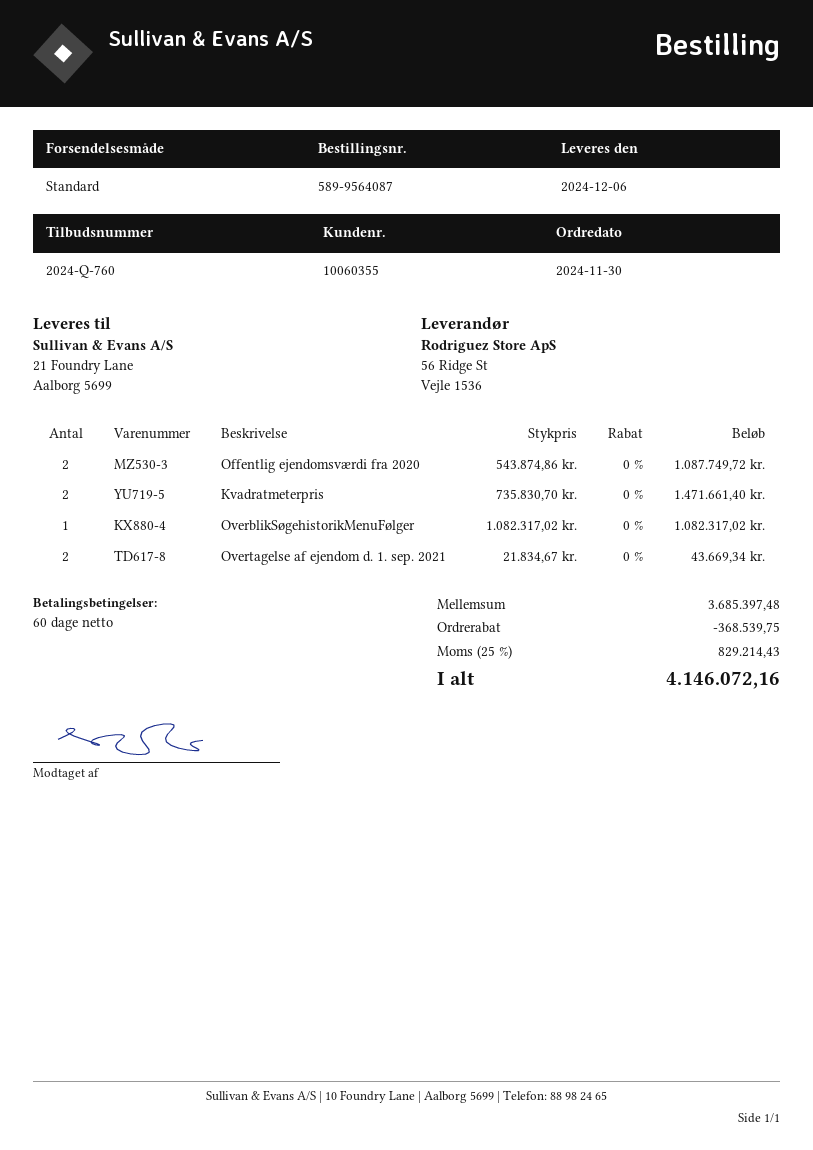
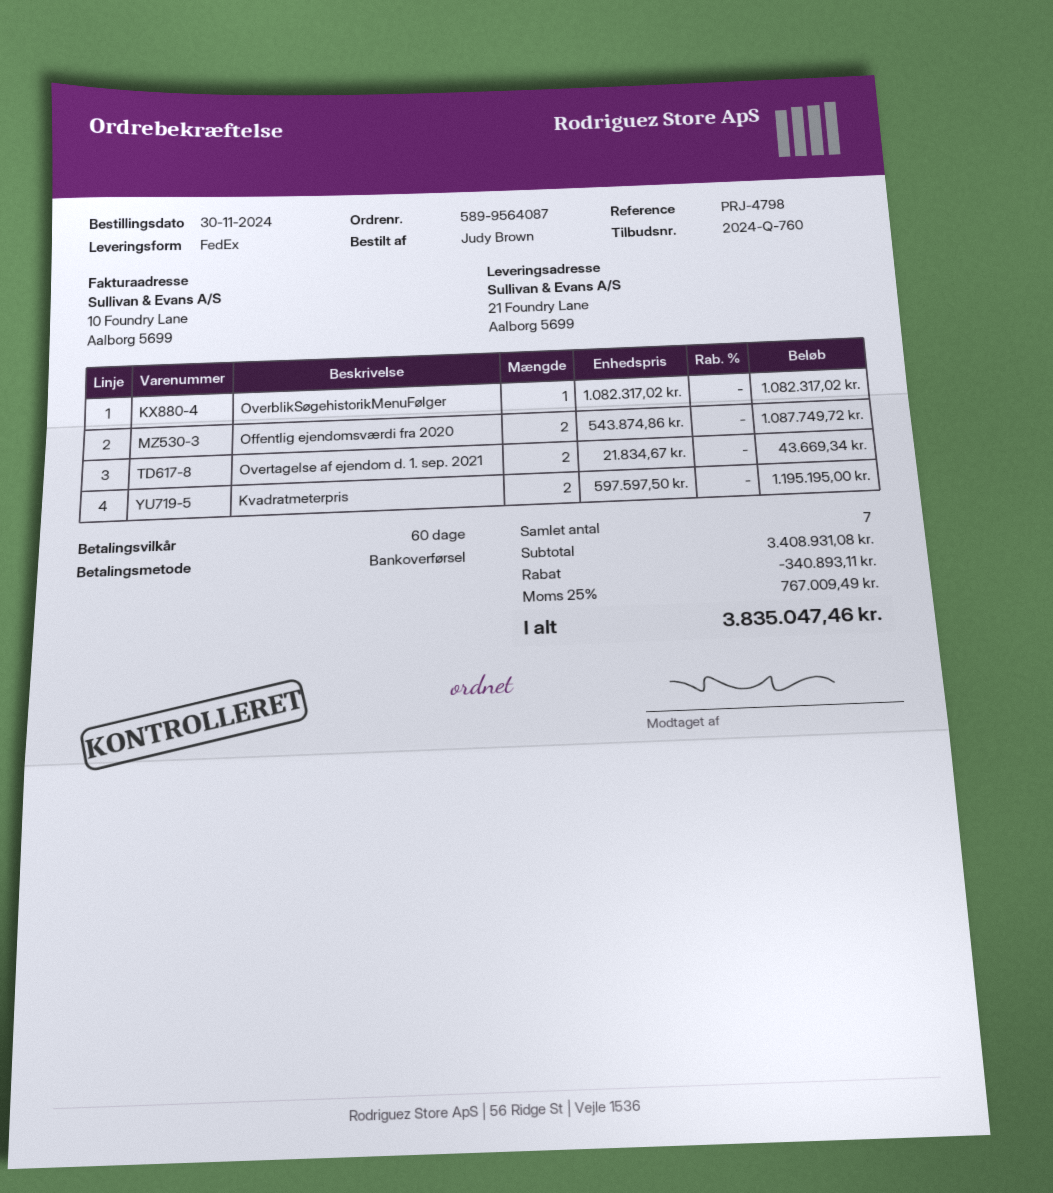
shipping method: standard -> FedEx
Kvadratmeterpris: 2 x 735830.70 = 1471661.40 -> 2 x 597597.50 = 1195195.00
subtotal: 3685397.48 -> 3408931.08
discount: 368539.75 -> 340893.11
tax: 25% = 829214.43 -> 25% = 767009.49
total: 4146072.16 -> 3835047.46

